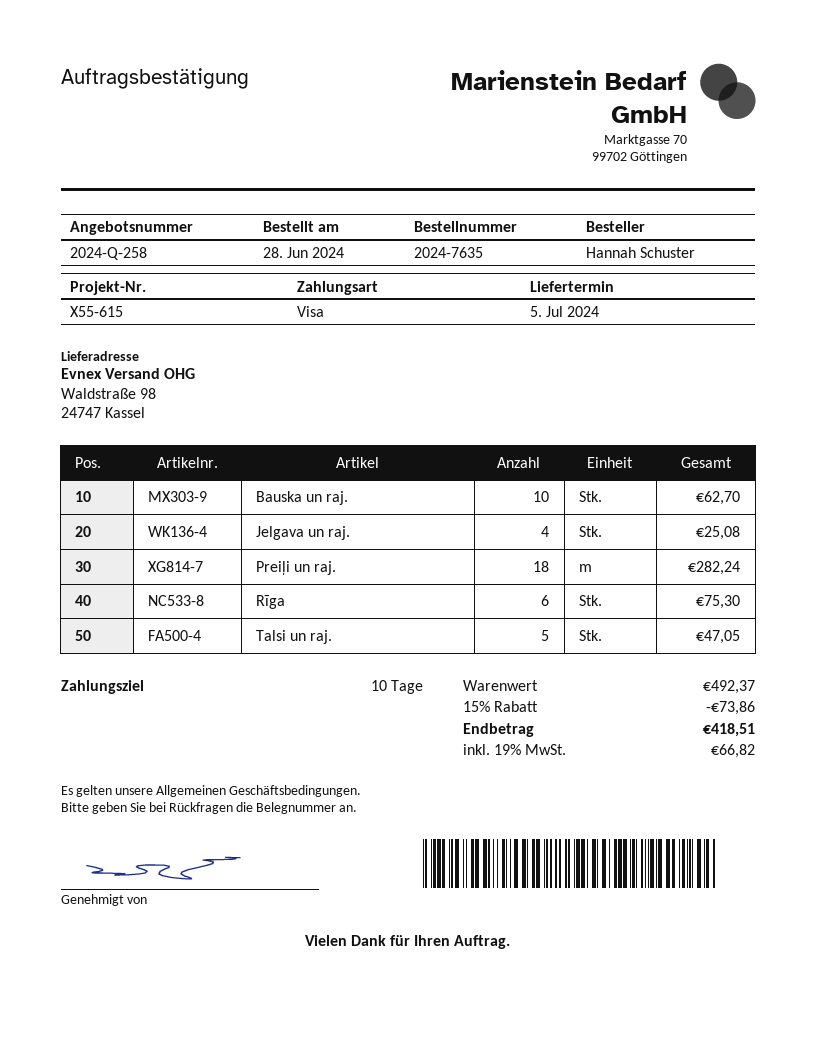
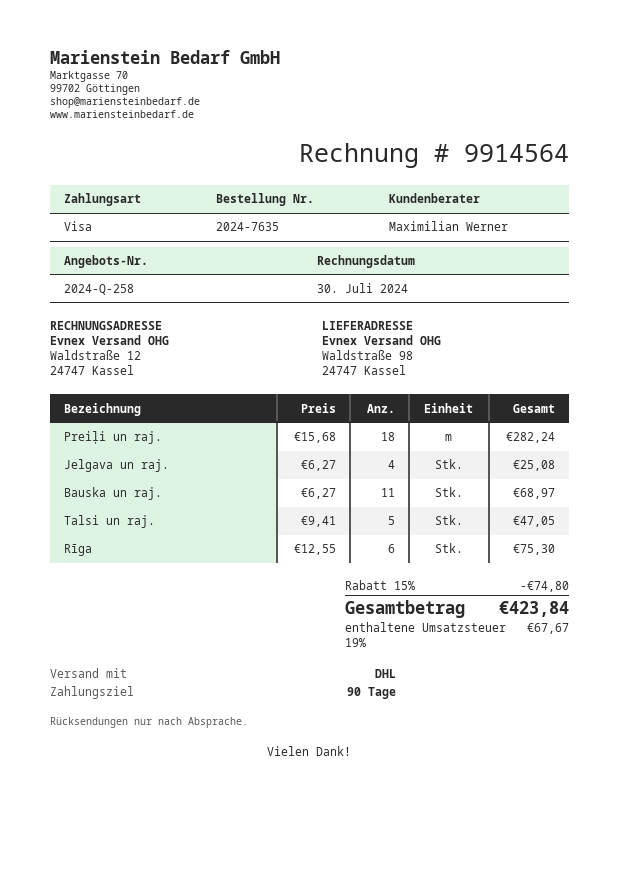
payment terms: 10 days -> 90 days
Bauska un raj.: 10 for 62.70 -> 11 for 68.97
discount: 15% = 73.86 -> 15% = 74.80
tax: 19% = 66.82 -> 19% = 67.67
total: 418.51 -> 423.84

